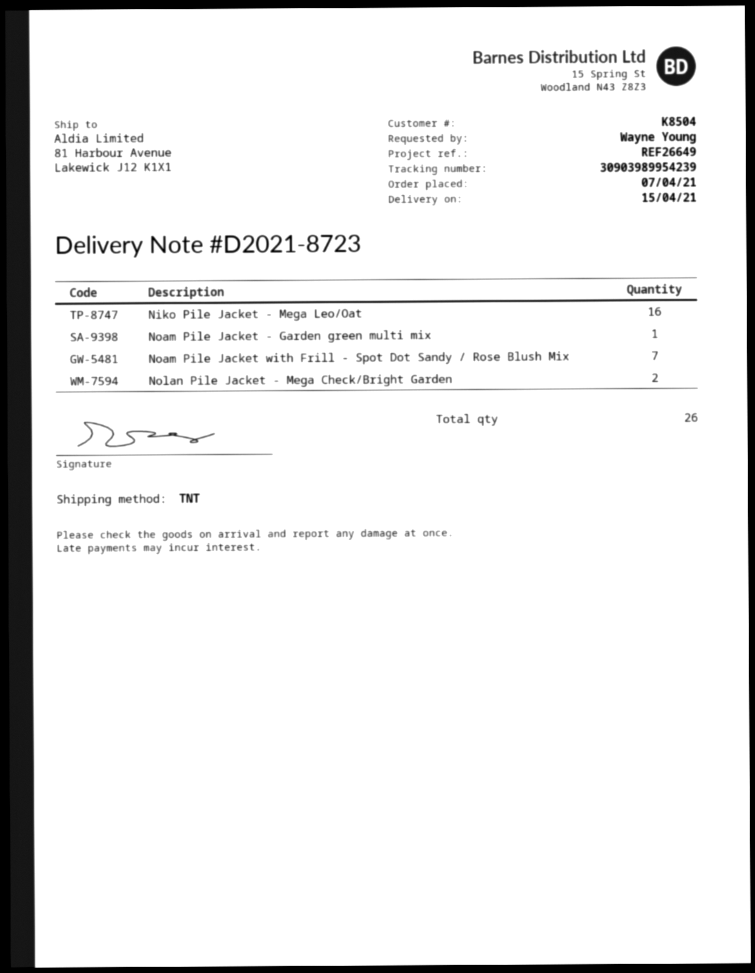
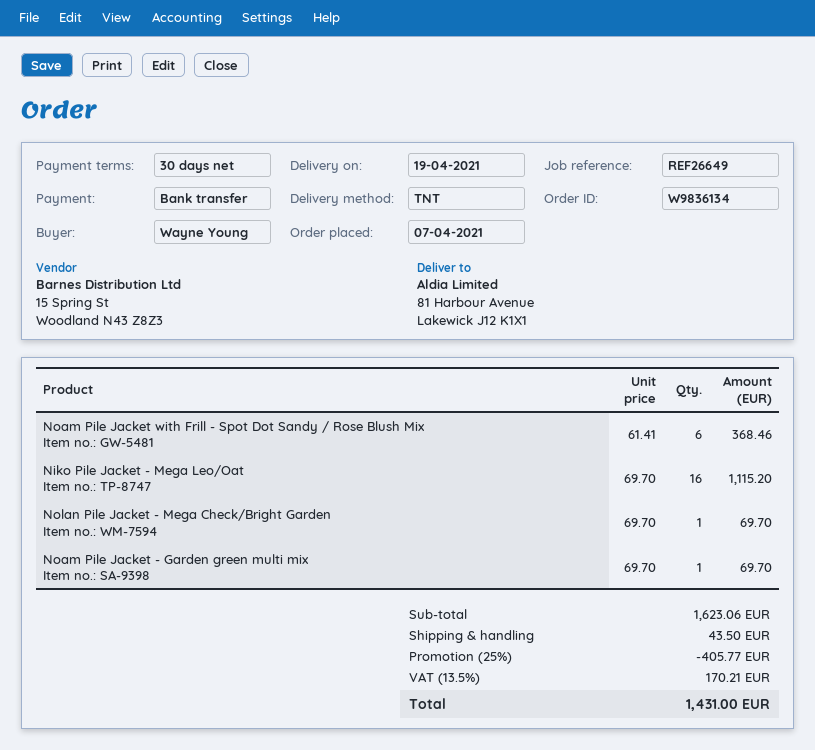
delivery date: 2021-04-15 -> 2021-04-19
Noam Pile Jacket with Frill - Spot Dot Sandy / Rose Blush Mix: 7 -> 6
Nolan Pile Jacket - Mega Check/Bright Garden: 2 -> 1

